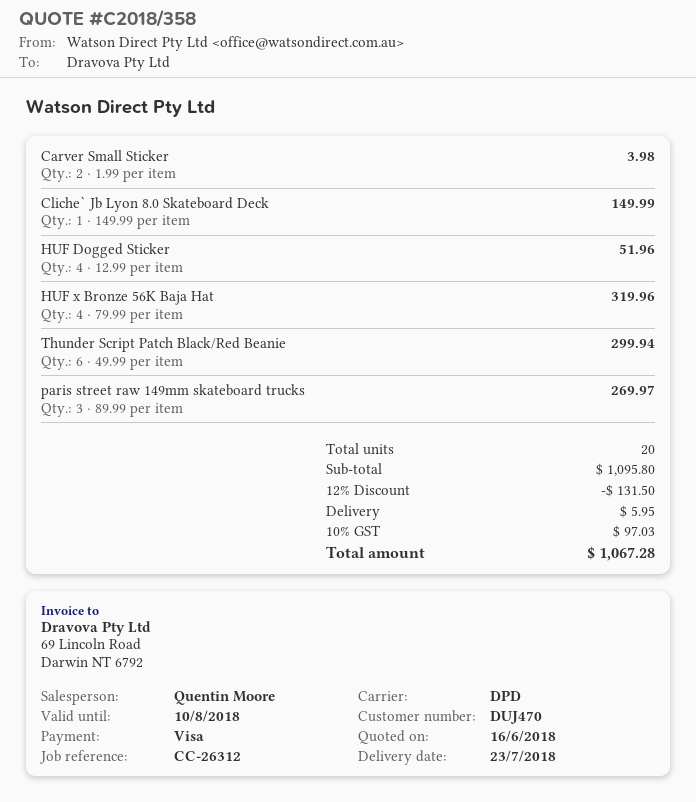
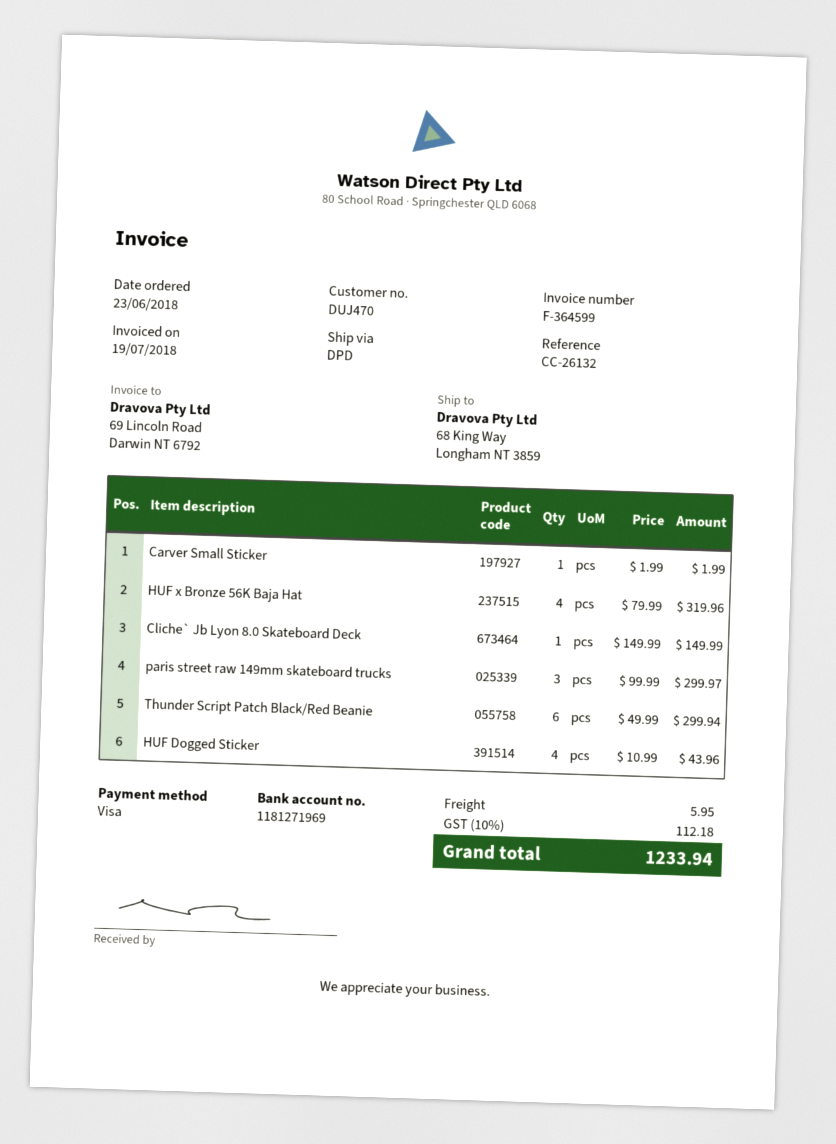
reference: CC-26312 -> CC-26132
Carver Small Sticker: 2 x 1.99 = 3.98 -> 1 x 1.99 = 1.99
HUF Dogged Sticker: 4 x 12.99 = 51.96 -> 4 x 10.99 = 43.96
paris street raw 149mm skateboard trucks: 3 x 89.99 = 269.97 -> 3 x 99.99 = 299.97
discount: 12% = 131.50 -> none
tax: 10% = 97.03 -> 10% = 112.18
total: 1067.28 -> 1233.94

